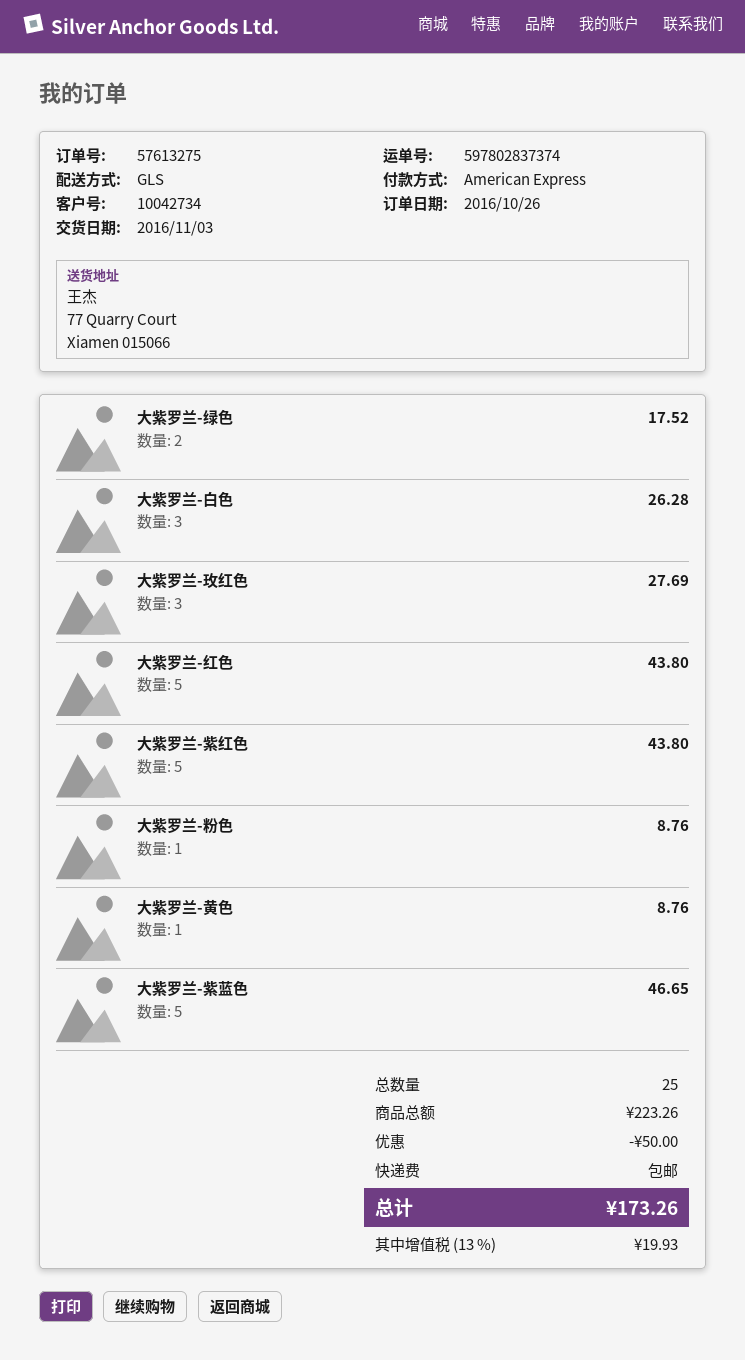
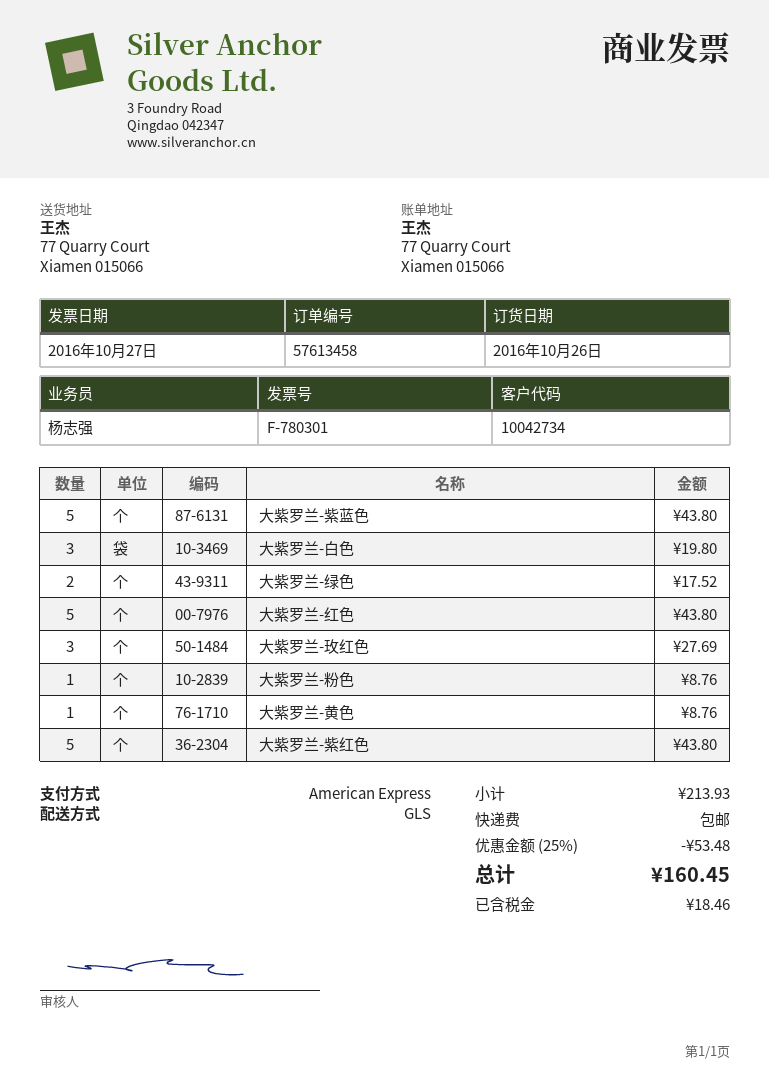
order number: 57613275 -> 57613458
大紫罗兰-白色: 3 for 26.28 -> 3 for 19.80
大紫罗兰-紫蓝色: 5 for 46.65 -> 5 for 43.80
subtotal: 223.26 -> 213.93
discount: 50.00 -> 53.48
tax: 19.93 -> 18.46
total: 173.26 -> 160.45

